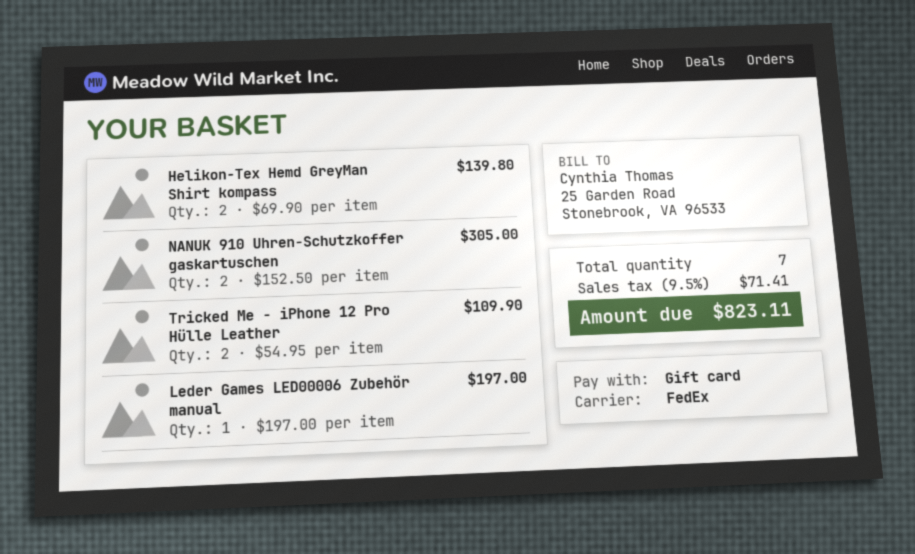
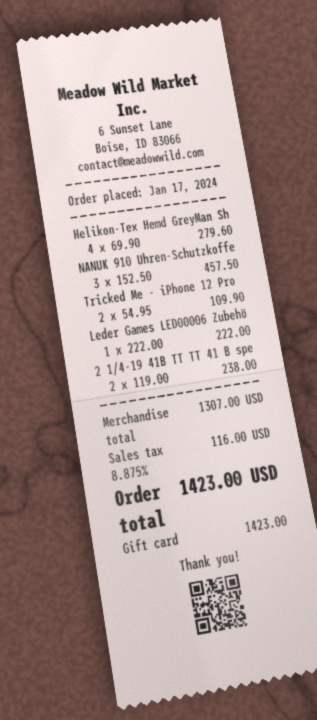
Helikon-Tex Hemd GreyMan Shirt kompass: 2 x 69.90 = 139.80 -> 4 x 69.90 = 279.60
NANUK 910 Uhren-Schutzkoffer gaskartuschen: 2 x 152.50 = 305.00 -> 3 x 152.50 = 457.50
Leder Games LED00006 Zubehör manual: 1 x 197.00 = 197.00 -> 1 x 222.00 = 222.00
2 1/4-19 41B TT TT 41 B spe: none -> 2 x 119.00 = 238.00
tax: 9.5% = 71.41 -> 8.875% = 116.00
total: 823.11 -> 1423.00

